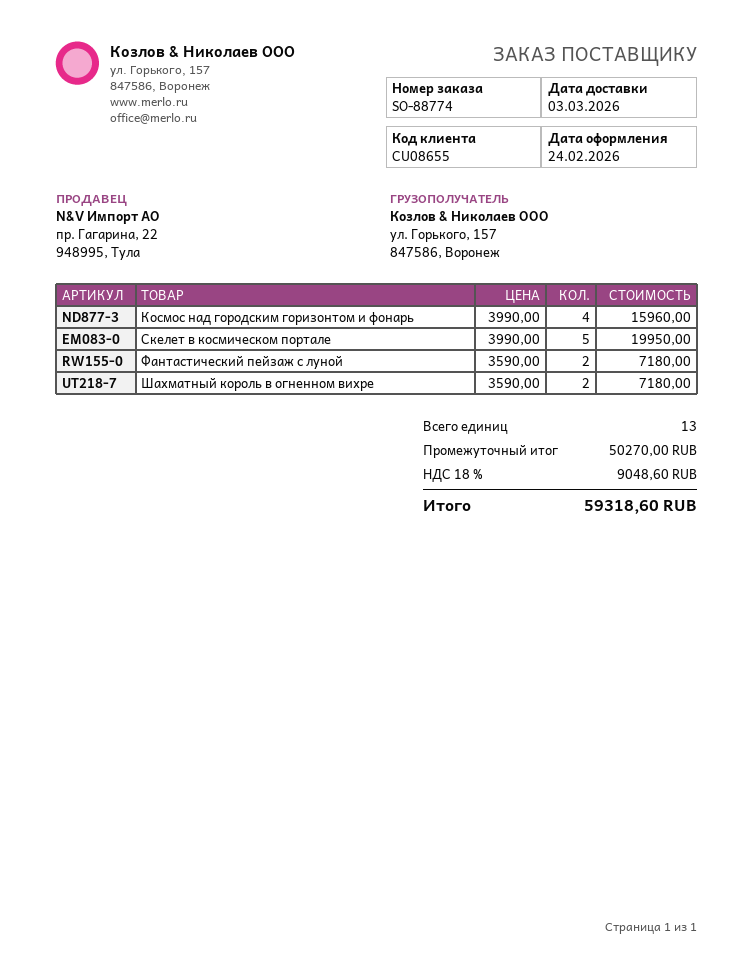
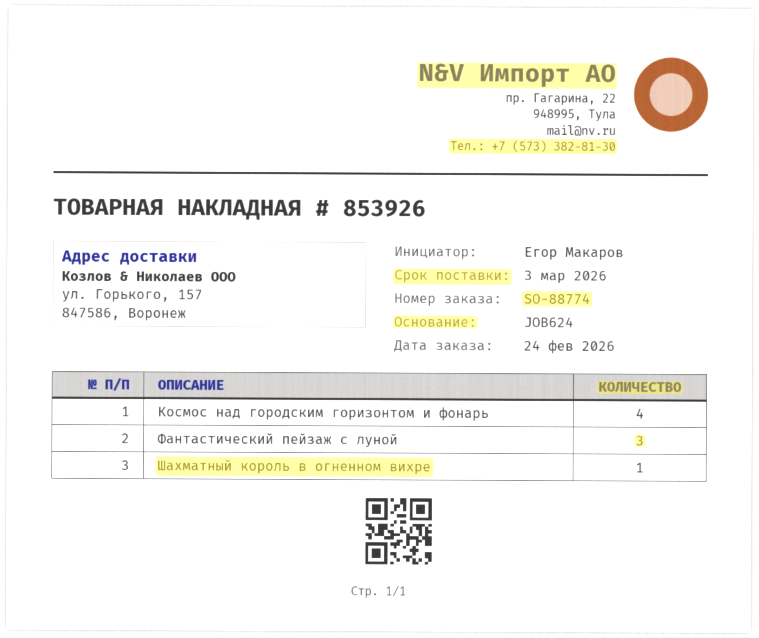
Скелет в космическом портале: 5 -> none
Фантастический пейзаж с луной: 2 -> 3
Шахматный король в огненном вихре: 2 -> 1

